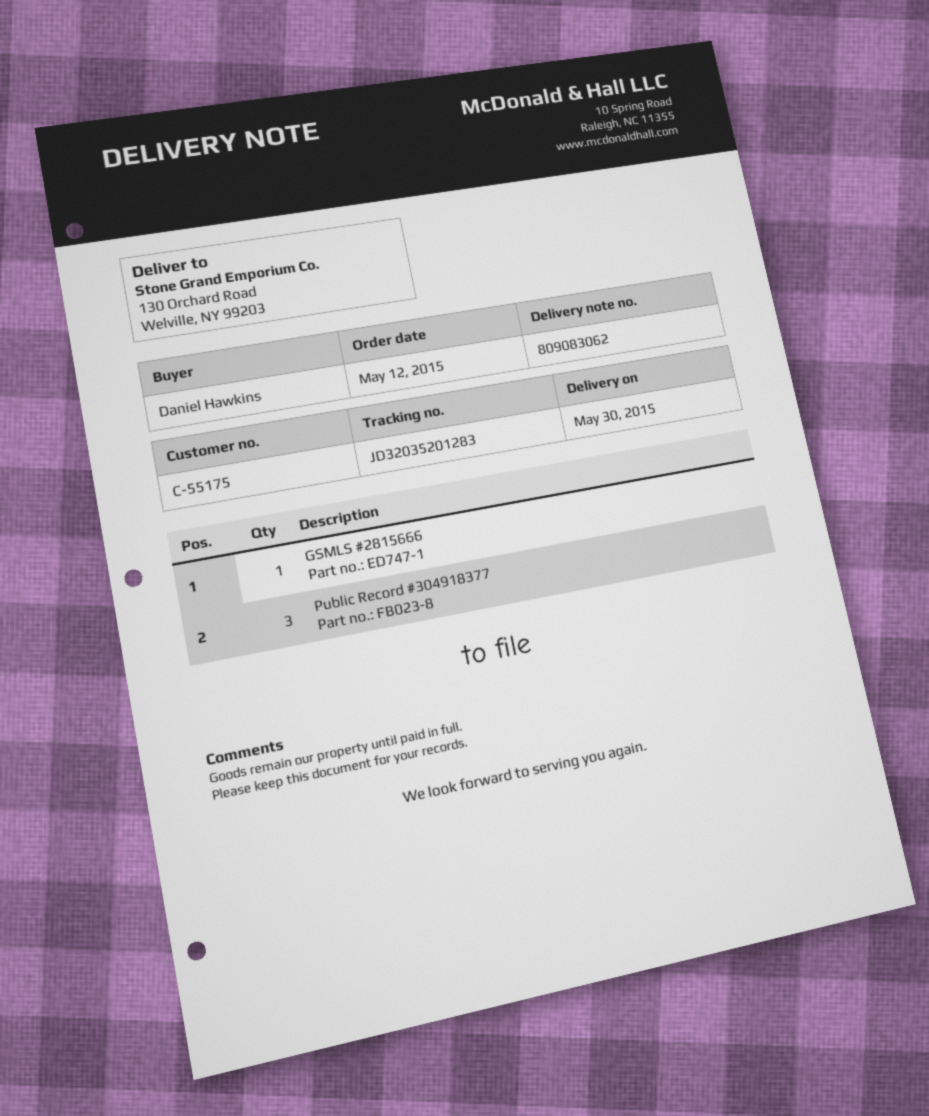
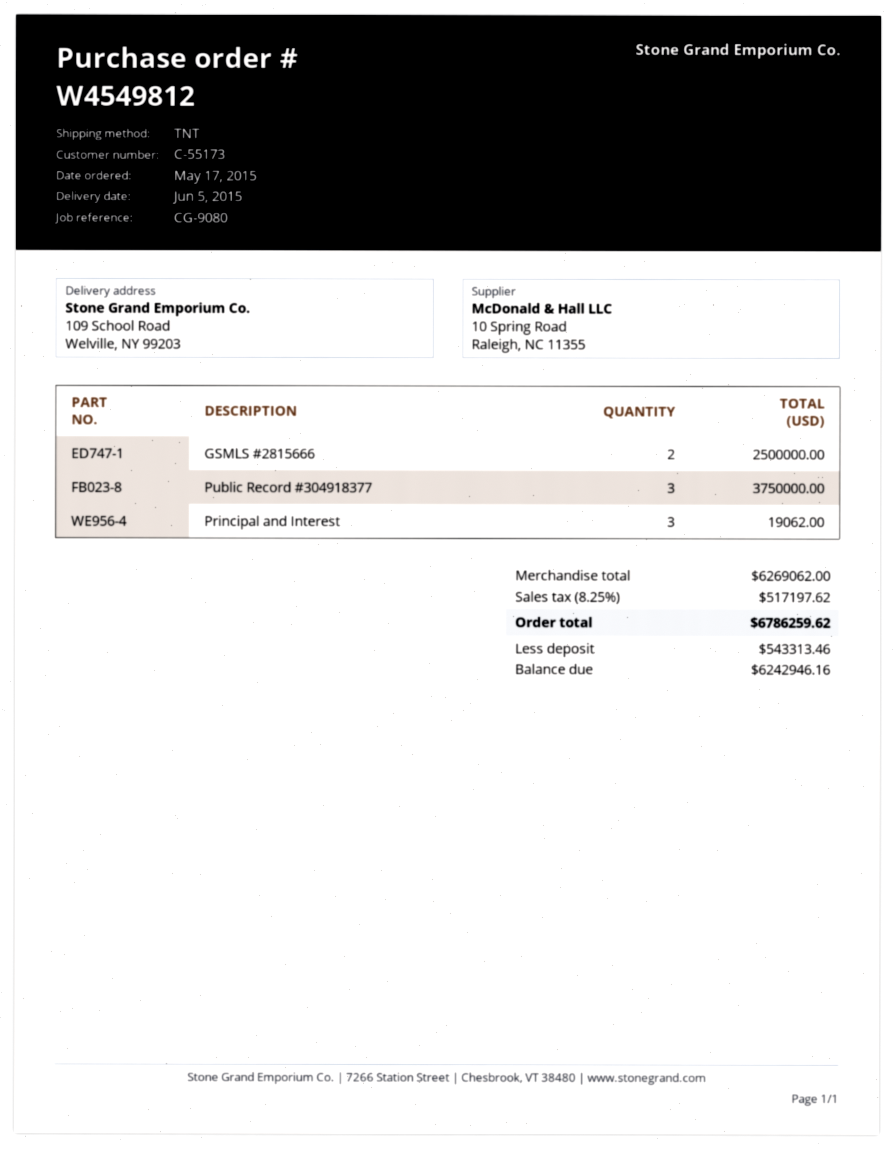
order date: 2015-05-12 -> 2015-05-17
delivery date: 2015-05-30 -> 2015-06-05
customer number: C-55175 -> C-55173
ship to: 130 Orchard Road, Welville, NY 99203 -> 109 School Road, Welville, NY 99203
GSMLS #2815666: 1 -> 2
Principal and Interest: none -> 3

